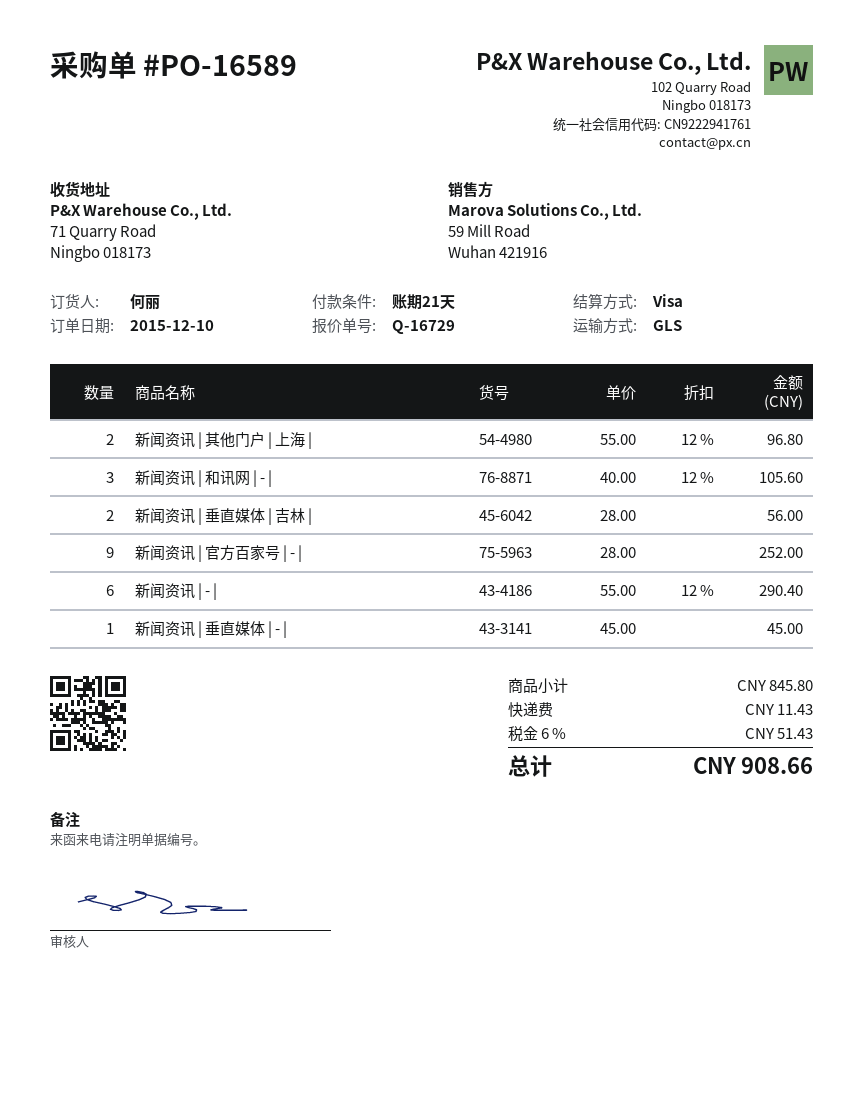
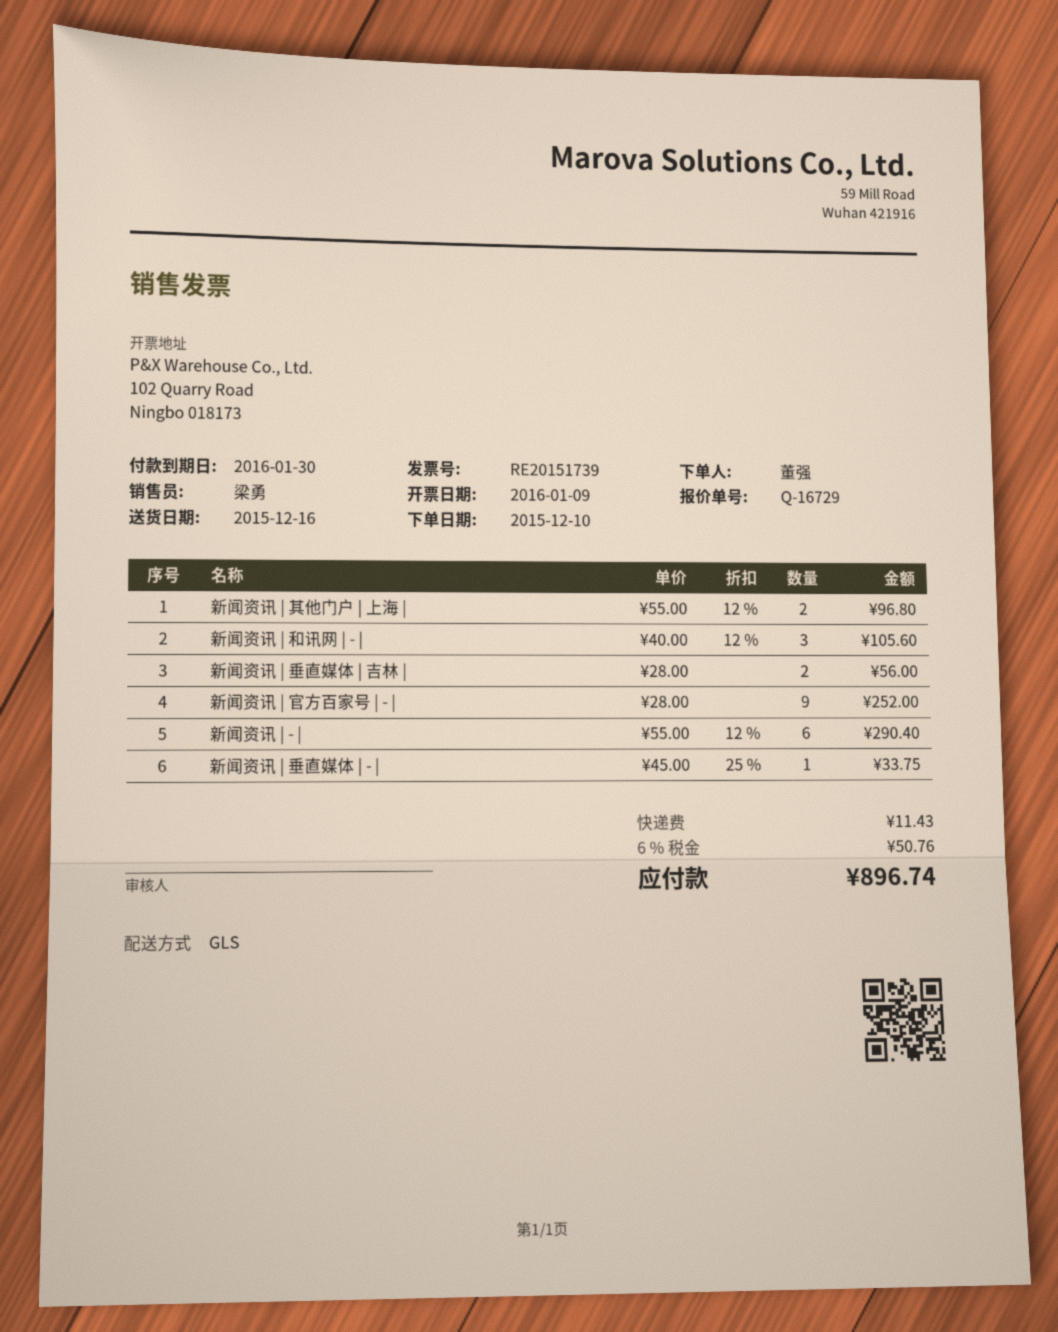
ordered by: 何丽 -> 董强
新闻资讯 | 垂直媒体 | - |: 1 x 45.00 = 45.00 -> 1 x 45.00 - 25% = 33.75
tax: 6% = 51.43 -> 6% = 50.76
total: 908.66 -> 896.74

